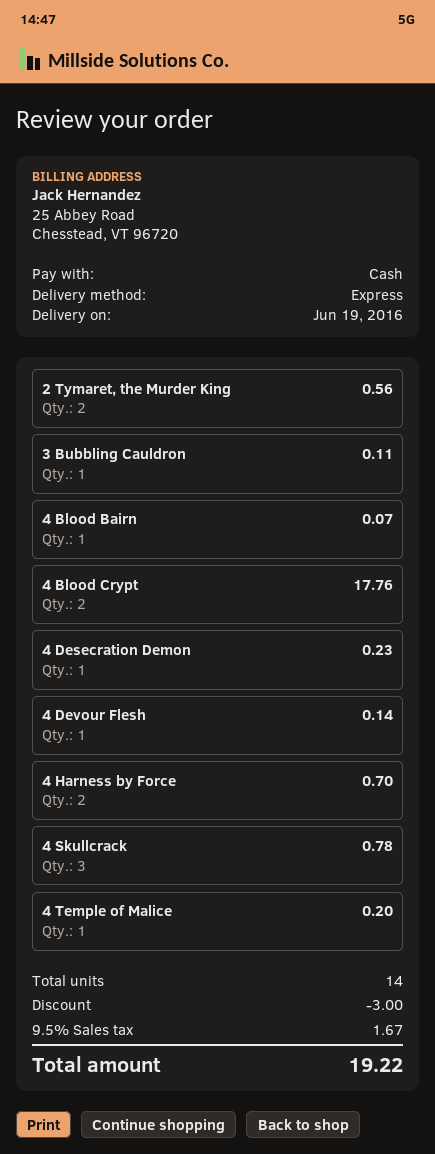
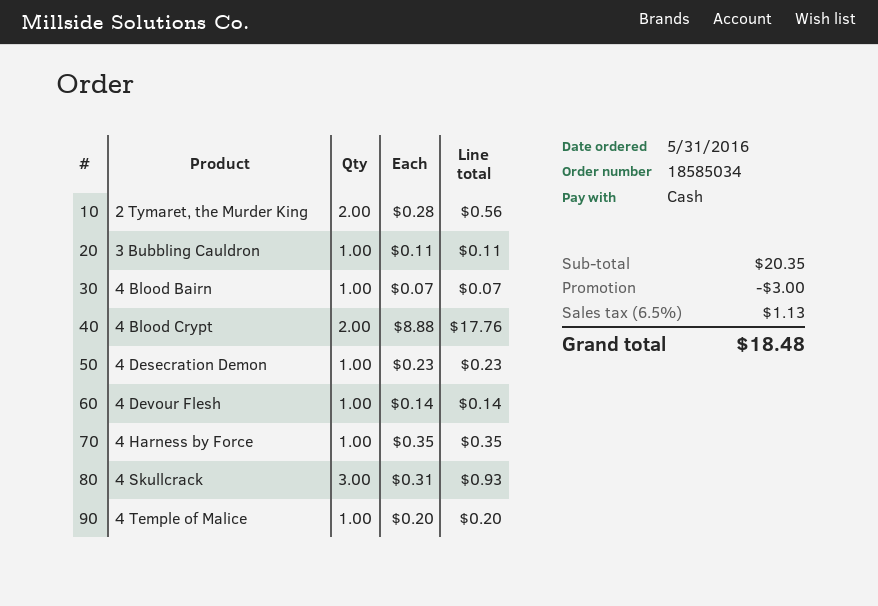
4 Harness by Force: 2 for 0.70 -> 1 for 0.35
4 Skullcrack: 3 for 0.78 -> 3 for 0.93
tax: 9.5% = 1.67 -> 6.5% = 1.13
total: 19.22 -> 18.48

